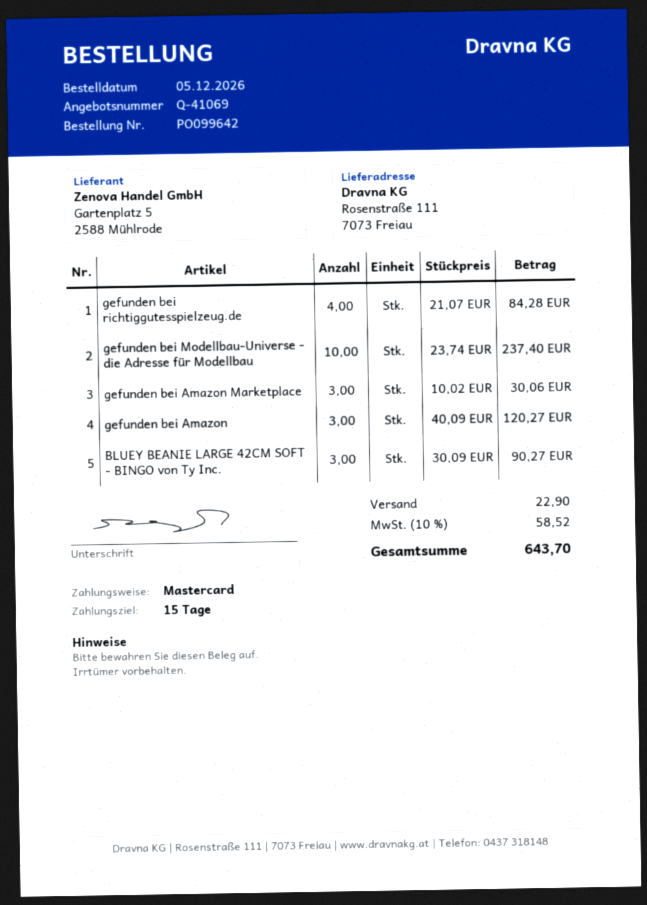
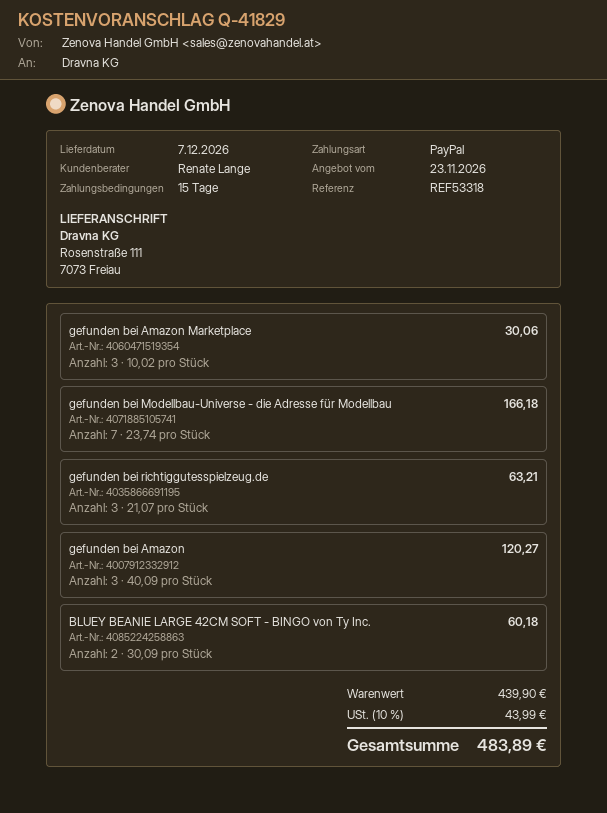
quote number: Q-41069 -> Q-41829
payment method: Mastercard -> PayPal
gefunden bei richtiggutesspielzeug.de: 4 x 21.07 = 84.28 -> 3 x 21.07 = 63.21
gefunden bei Modellbau-Universe - die Adresse für Modellbau: 10 x 23.74 = 237.40 -> 7 x 23.74 = 166.18
BLUEY BEANIE LARGE 42CM SOFT - BINGO von Ty Inc.: 3 x 30.09 = 90.27 -> 2 x 30.09 = 60.18
shipping: 22.90 -> none
tax: 10% = 58.52 -> 10% = 43.99
total: 643.70 -> 483.89

